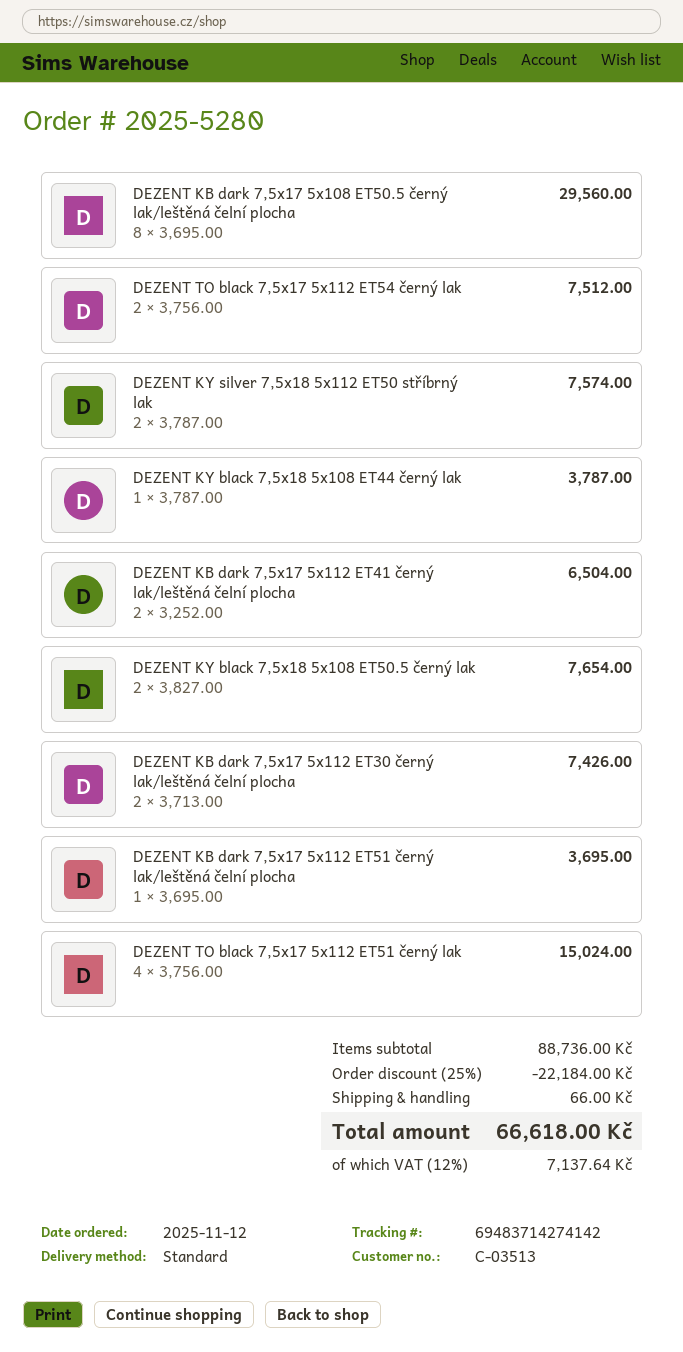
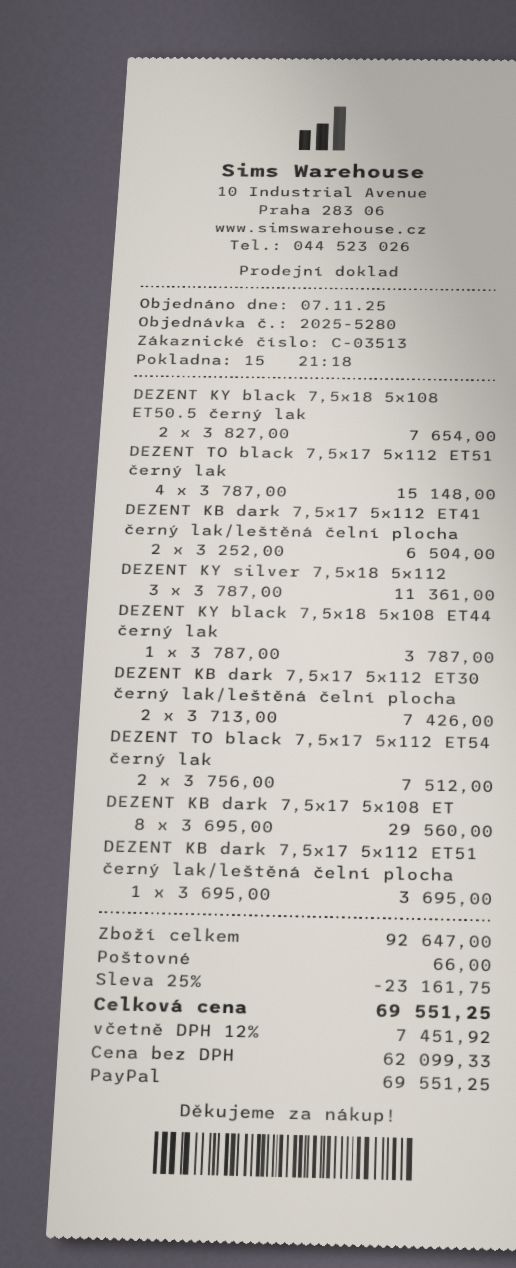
order date: 2025-11-12 -> 2025-11-07
DEZENT KY silver 7,5x18 5x112 ET50 stříbrný lak: 2 x 3787.00 = 7574.00 -> 3 x 3787.00 = 11361.00
DEZENT TO black 7,5x17 5x112 ET51 černý lak: 4 x 3756.00 = 15024.00 -> 4 x 3787.00 = 15148.00
subtotal: 88736.00 -> 92647.00
discount: 25% = 22184.00 -> 25% = 23161.75
tax: 12% = 7137.64 -> 12% = 7451.92
total: 66618.00 -> 69551.25

